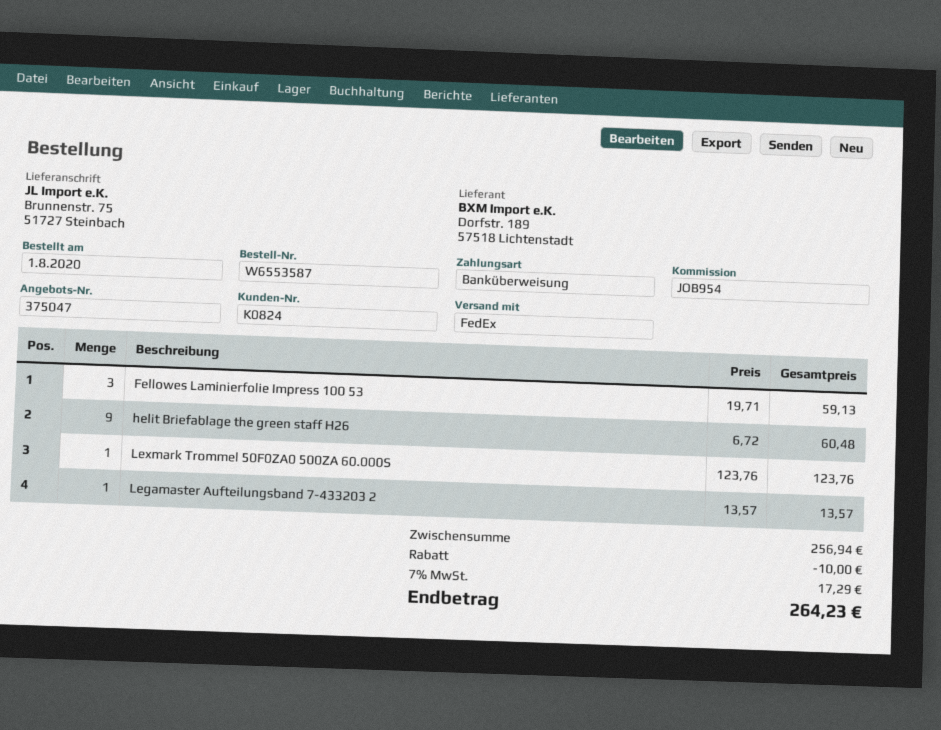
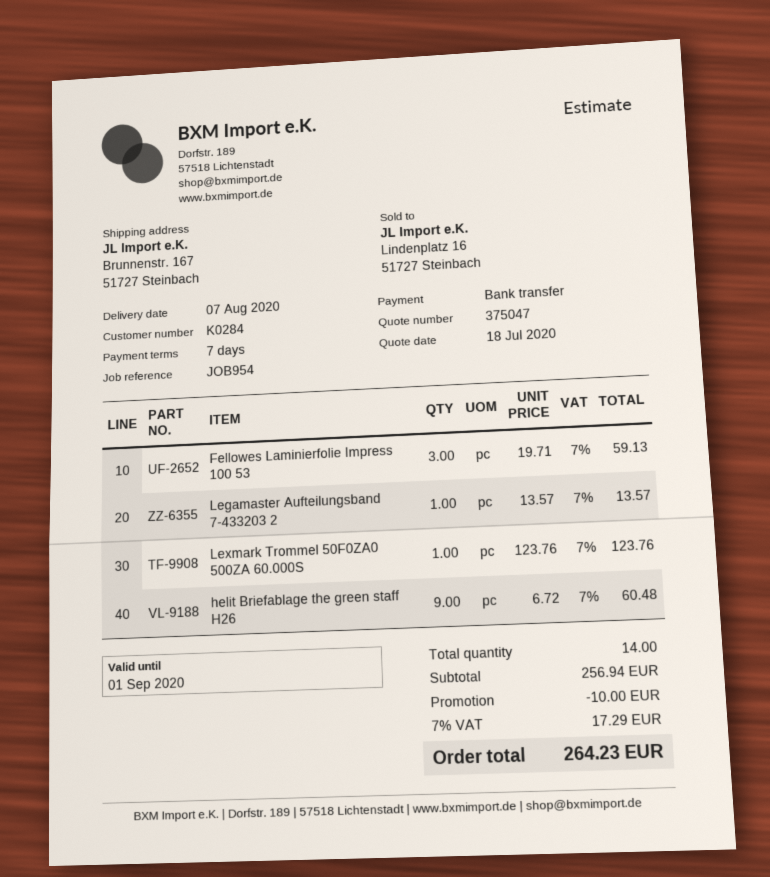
customer number: K0824 -> K0284
ship to: Brunnenstr. 75, 51727 Steinbach -> Brunnenstr. 167, 51727 Steinbach

